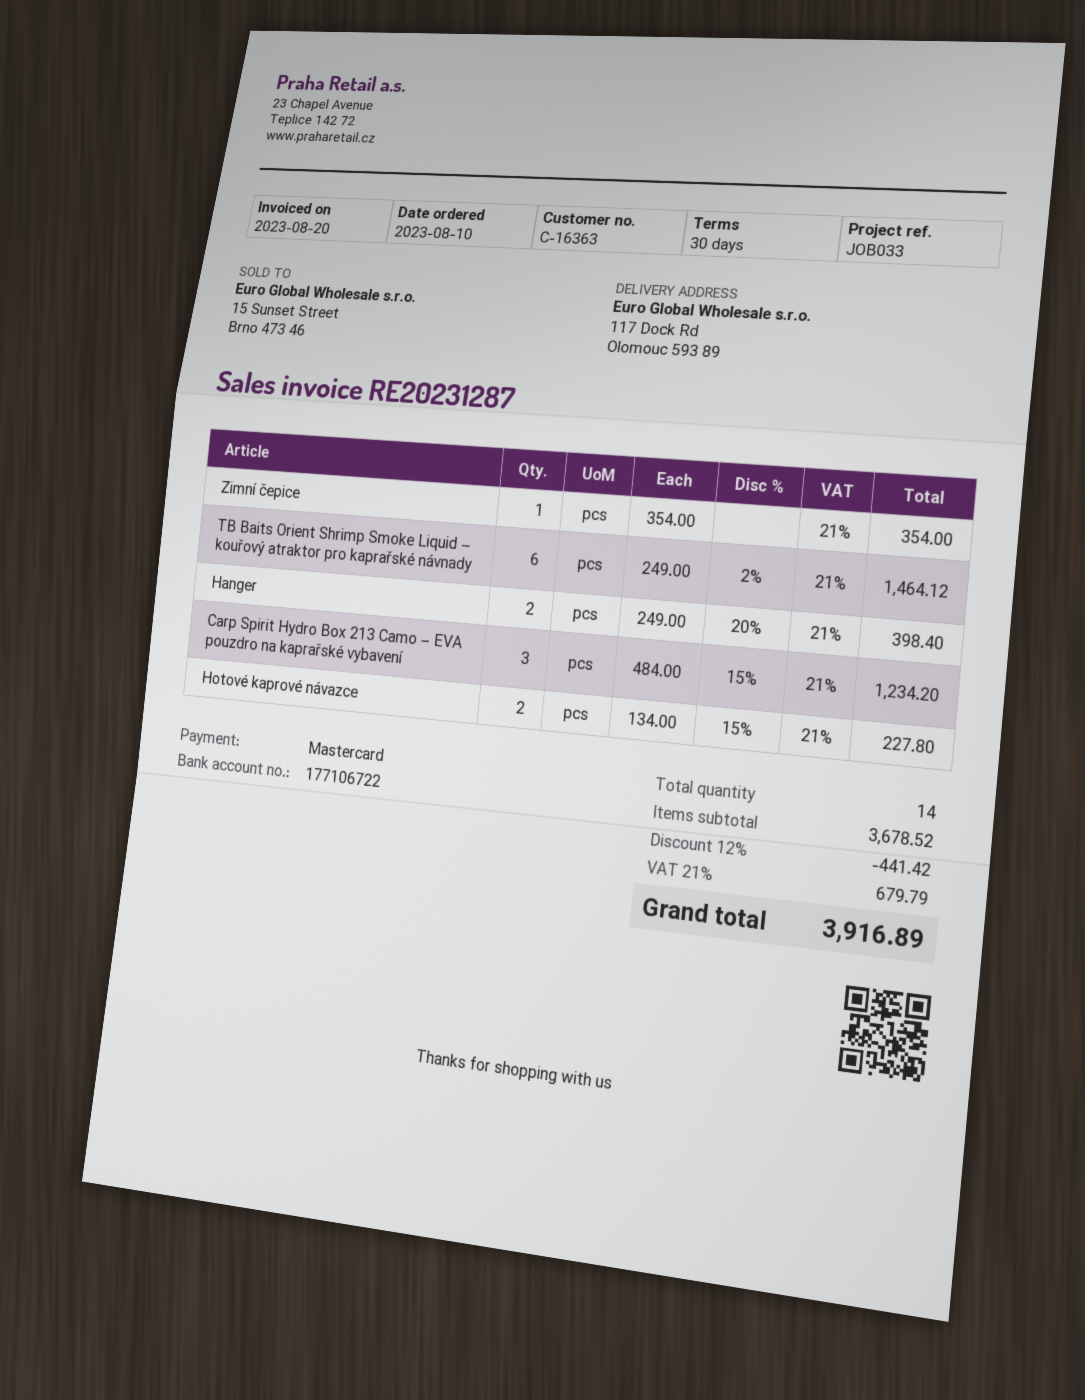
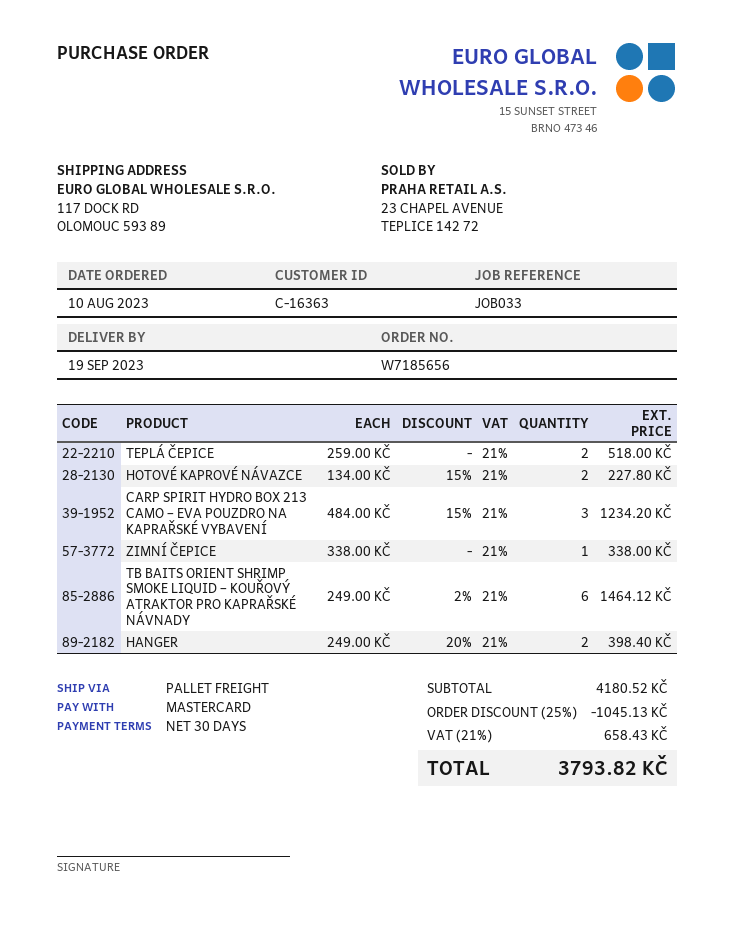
Zimní čepice: 1 x 354.00 = 354.00 -> 1 x 338.00 = 338.00
TEPLÁ ČEPICE: none -> 2 x 259.00 = 518.00
subtotal: 3678.52 -> 4180.52
discount: 12% = 441.42 -> 25% = 1045.13
tax: 21% = 679.79 -> 21% = 658.43
total: 3916.89 -> 3793.82

